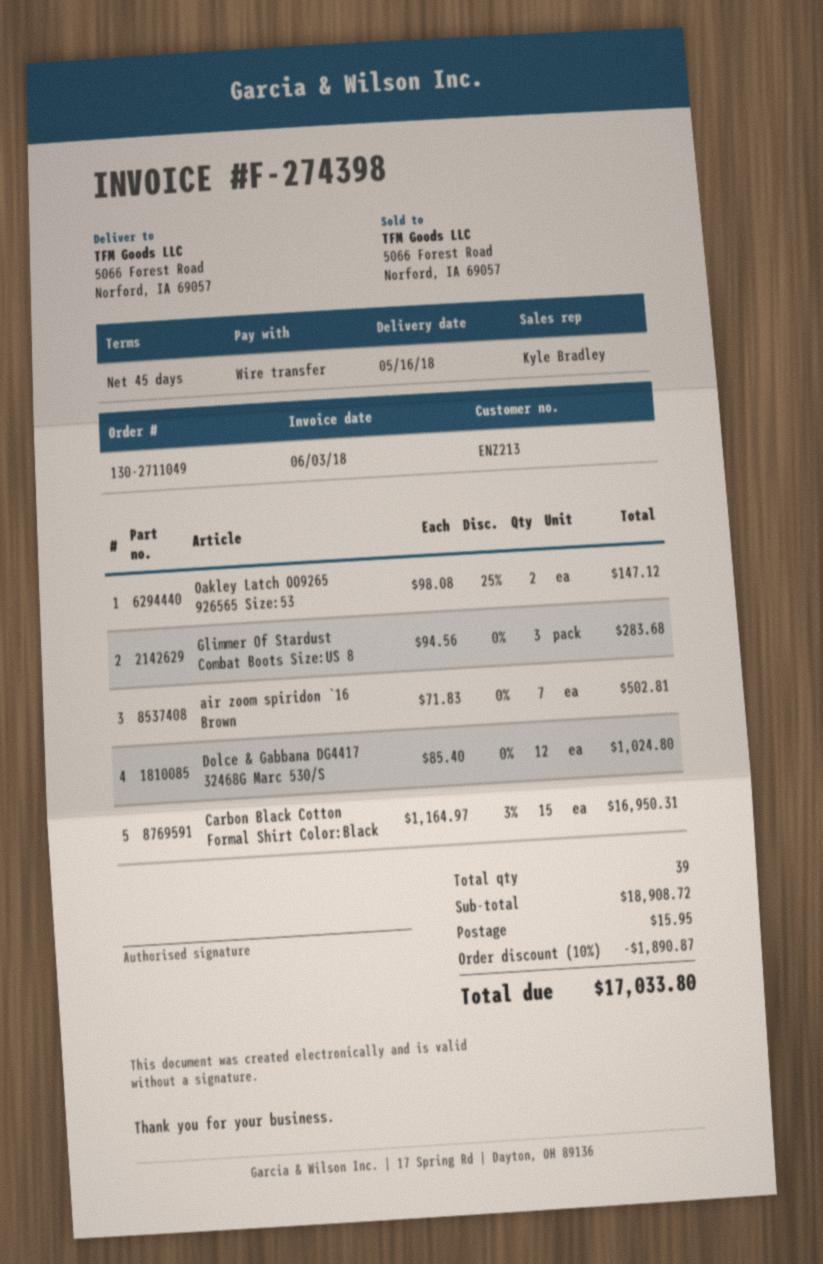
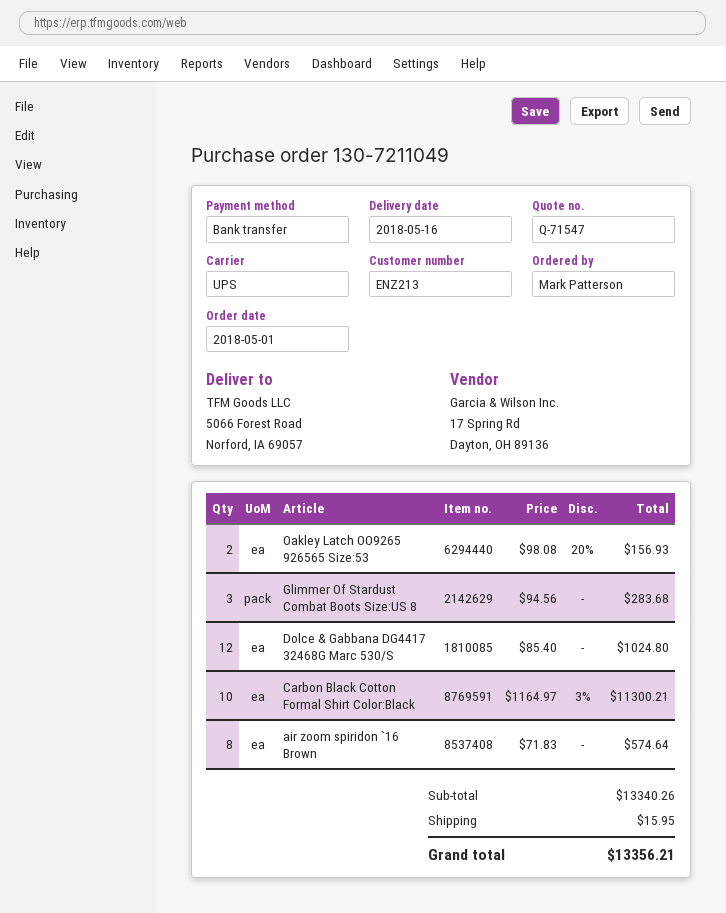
order number: 130-2711049 -> 130-7211049
Oakley Latch OO9265 926565 Size:53: 2 x 98.08 - 25% = 147.12 -> 2 x 98.08 - 20% = 156.93
air zoom spiridon `16 Brown: 7 x 71.83 = 502.81 -> 8 x 71.83 = 574.64
Carbon Black Cotton Formal Shirt Color:Black: 15 x 1164.97 - 3% = 16950.31 -> 10 x 1164.97 - 3% = 11300.21
subtotal: 18908.72 -> 13340.26
discount: 10% = 1890.87 -> none
total: 17033.80 -> 13356.21

